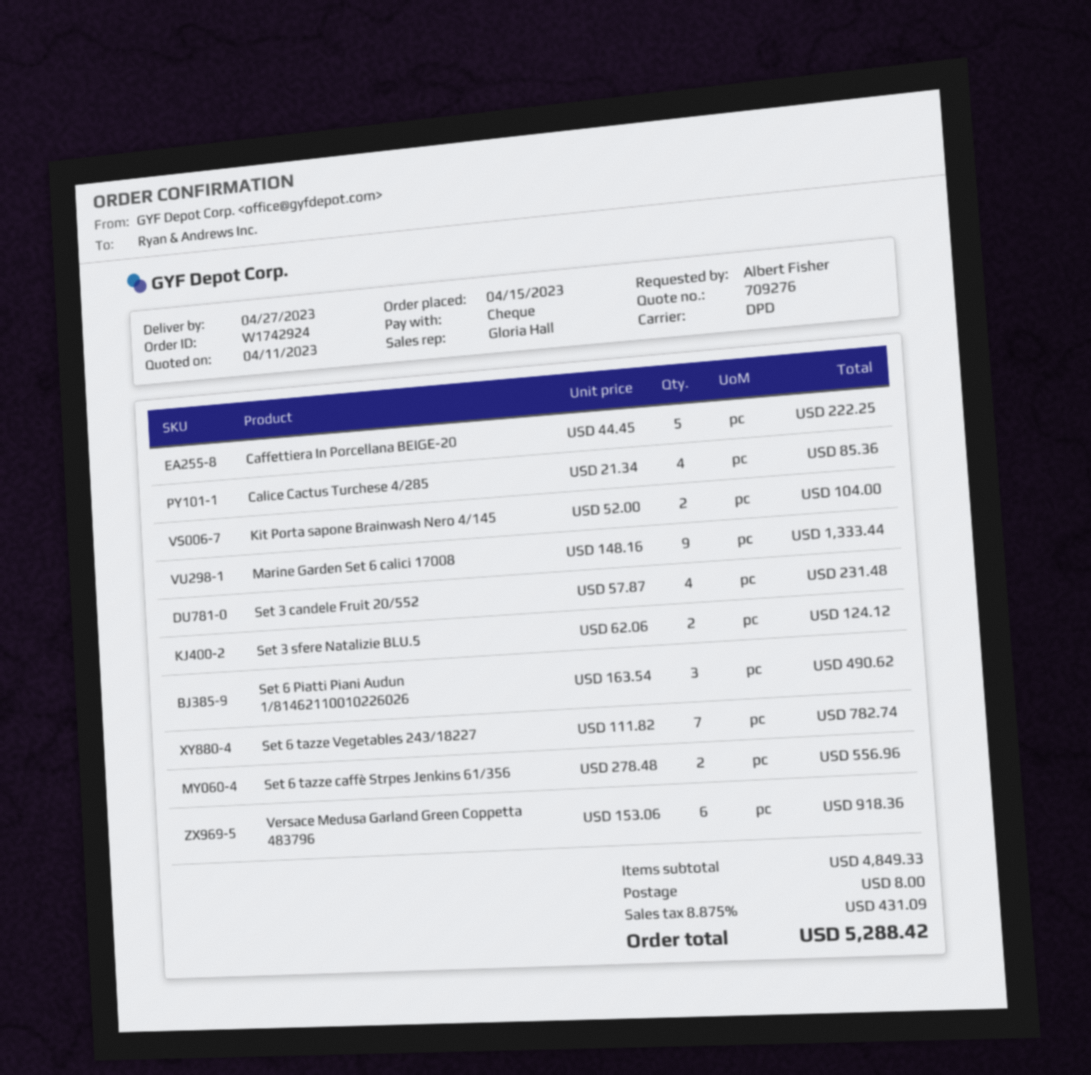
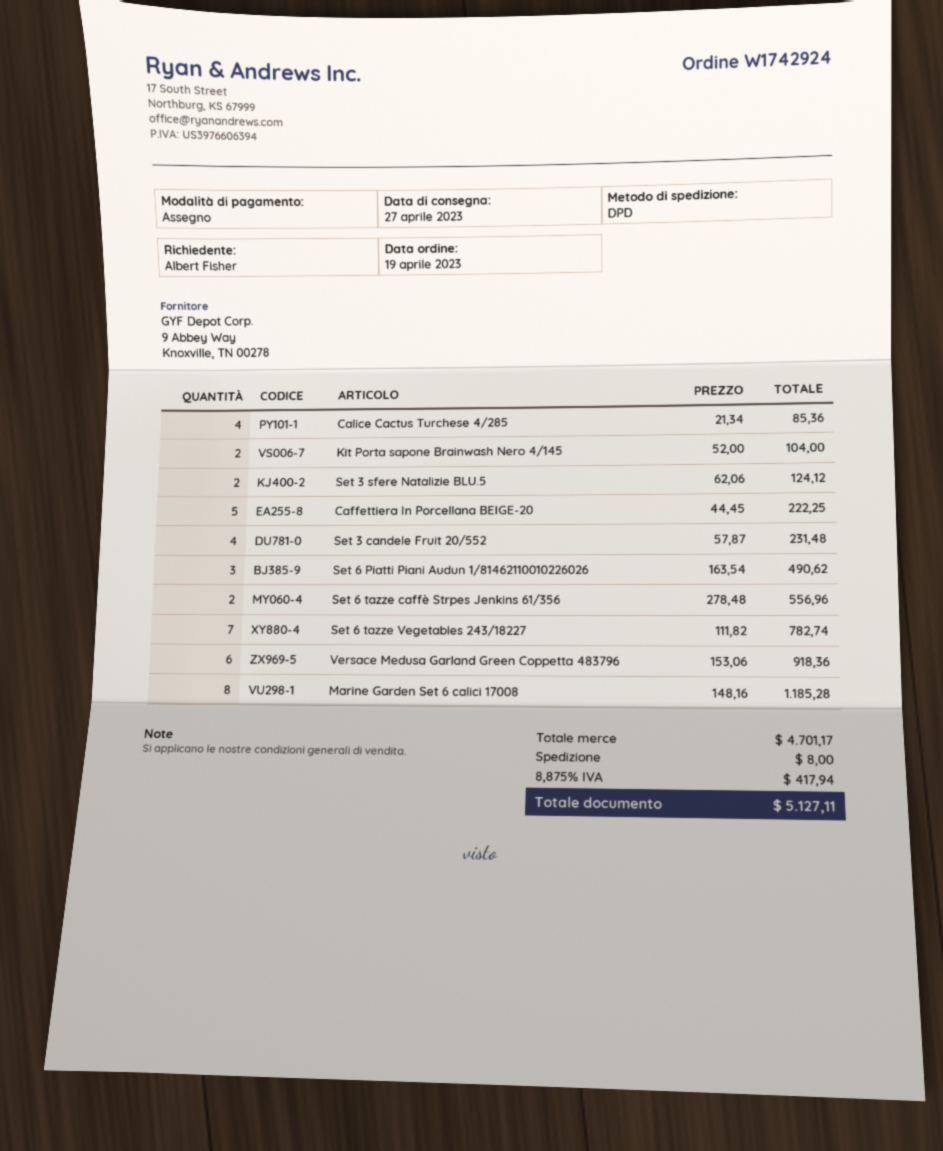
order date: 2023-04-15 -> 2023-04-19
Marine Garden Set 6 calici 17008: 9 x 148.16 = 1333.44 -> 8 x 148.16 = 1185.28
subtotal: 4849.33 -> 4701.17
tax: 8.875% = 431.09 -> 8.875% = 417.94
total: 5288.42 -> 5127.11

